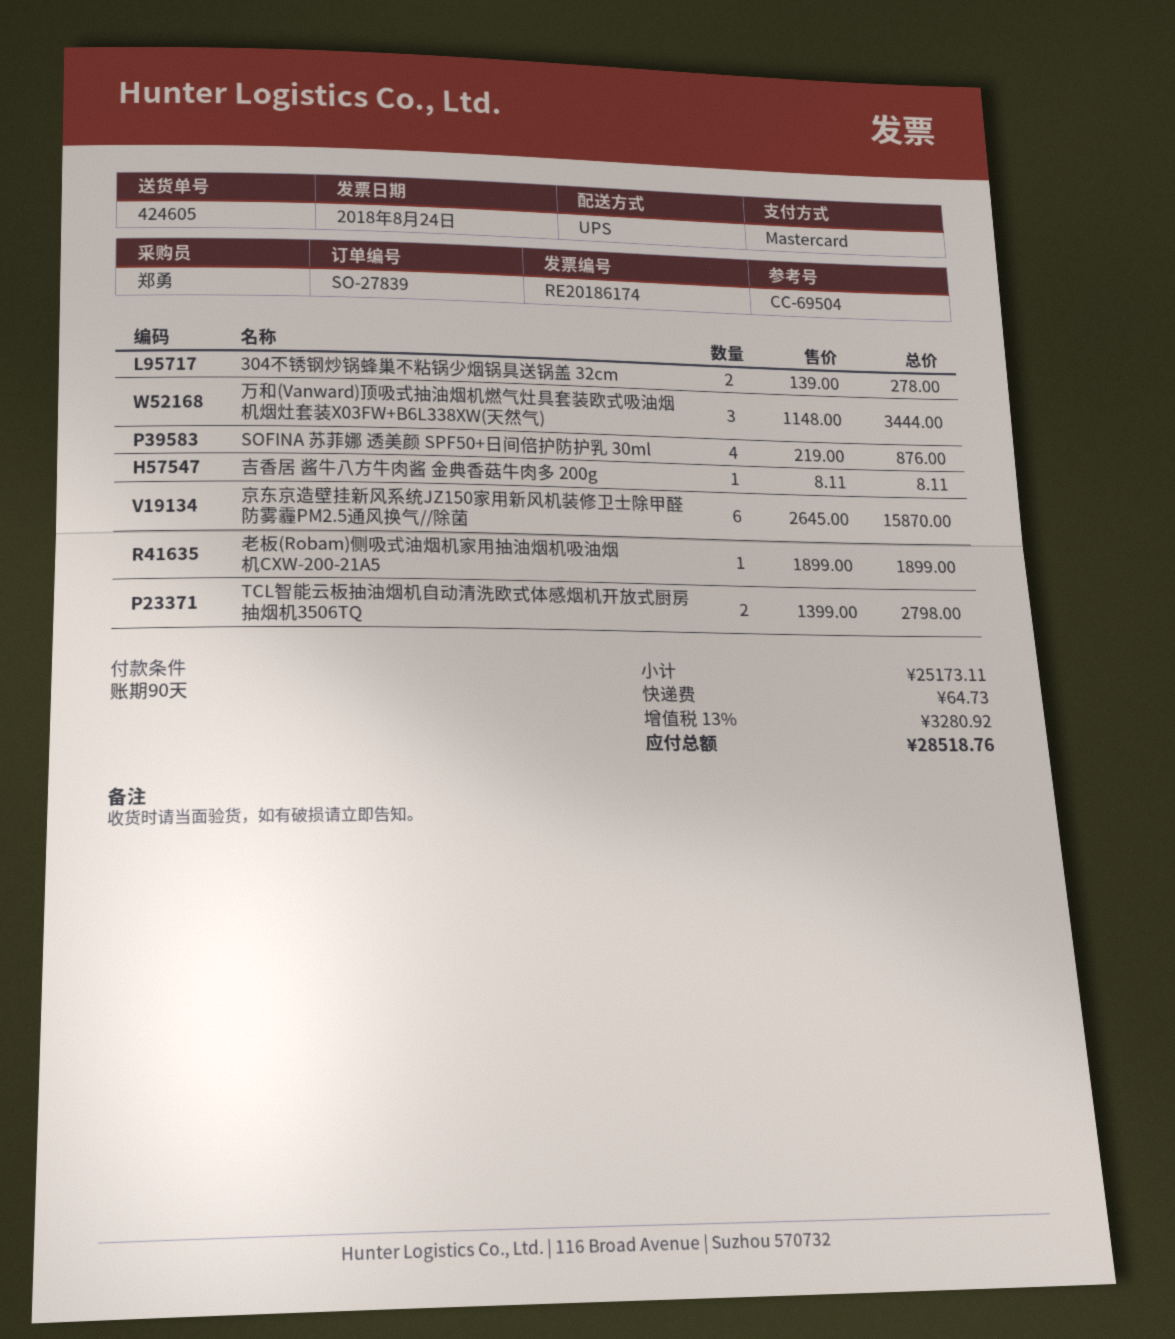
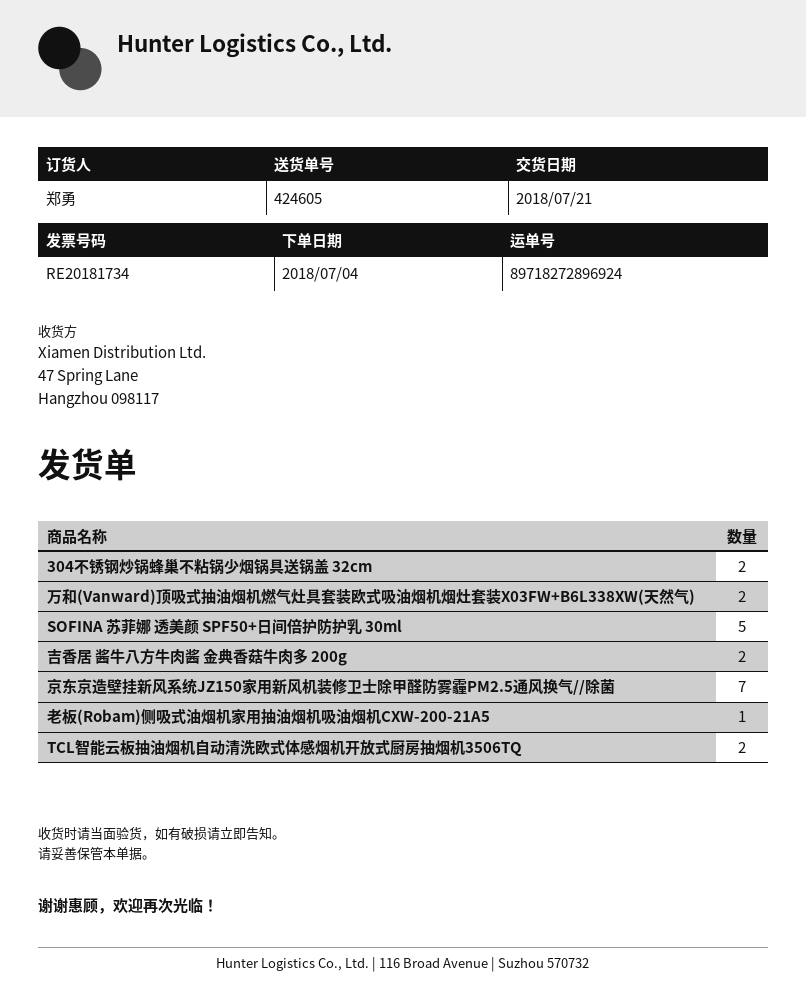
invoice number: RE20186174 -> RE20181734
万和(Vanward)顶吸式抽油烟机燃气灶具套装欧式吸油烟机烟灶套装X03FW+B6L338XW(天然气): 3 -> 2
SOFINA 苏菲娜 透美颜 SPF50+日间倍护防护乳 30ml: 4 -> 5
吉香居 酱牛八方牛肉酱 金典香菇牛肉多 200g: 1 -> 2
京东京造壁挂新风系统JZ150家用新风机装修卫士除甲醛防雾霾PM2.5通风换气//除菌: 6 -> 7

